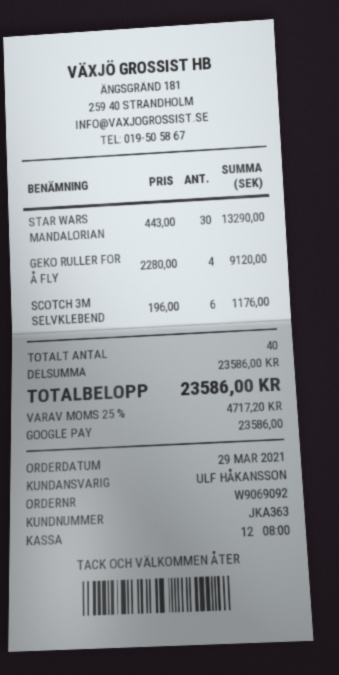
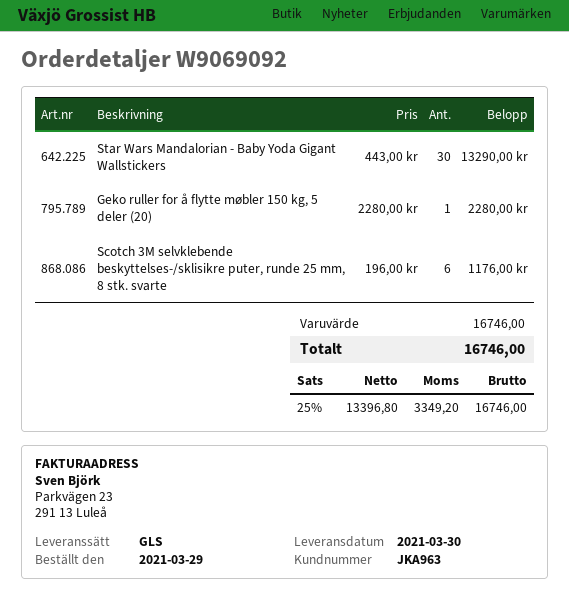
customer number: JKA363 -> JKA963
GEKO RULLER FOR Å FLY: 4 x 2280.00 = 9120.00 -> 1 x 2280.00 = 2280.00
subtotal: 23586.00 -> 16746.00
tax: 25% = 4717.20 -> 25% = 3349.20
total: 23586.00 -> 16746.00

